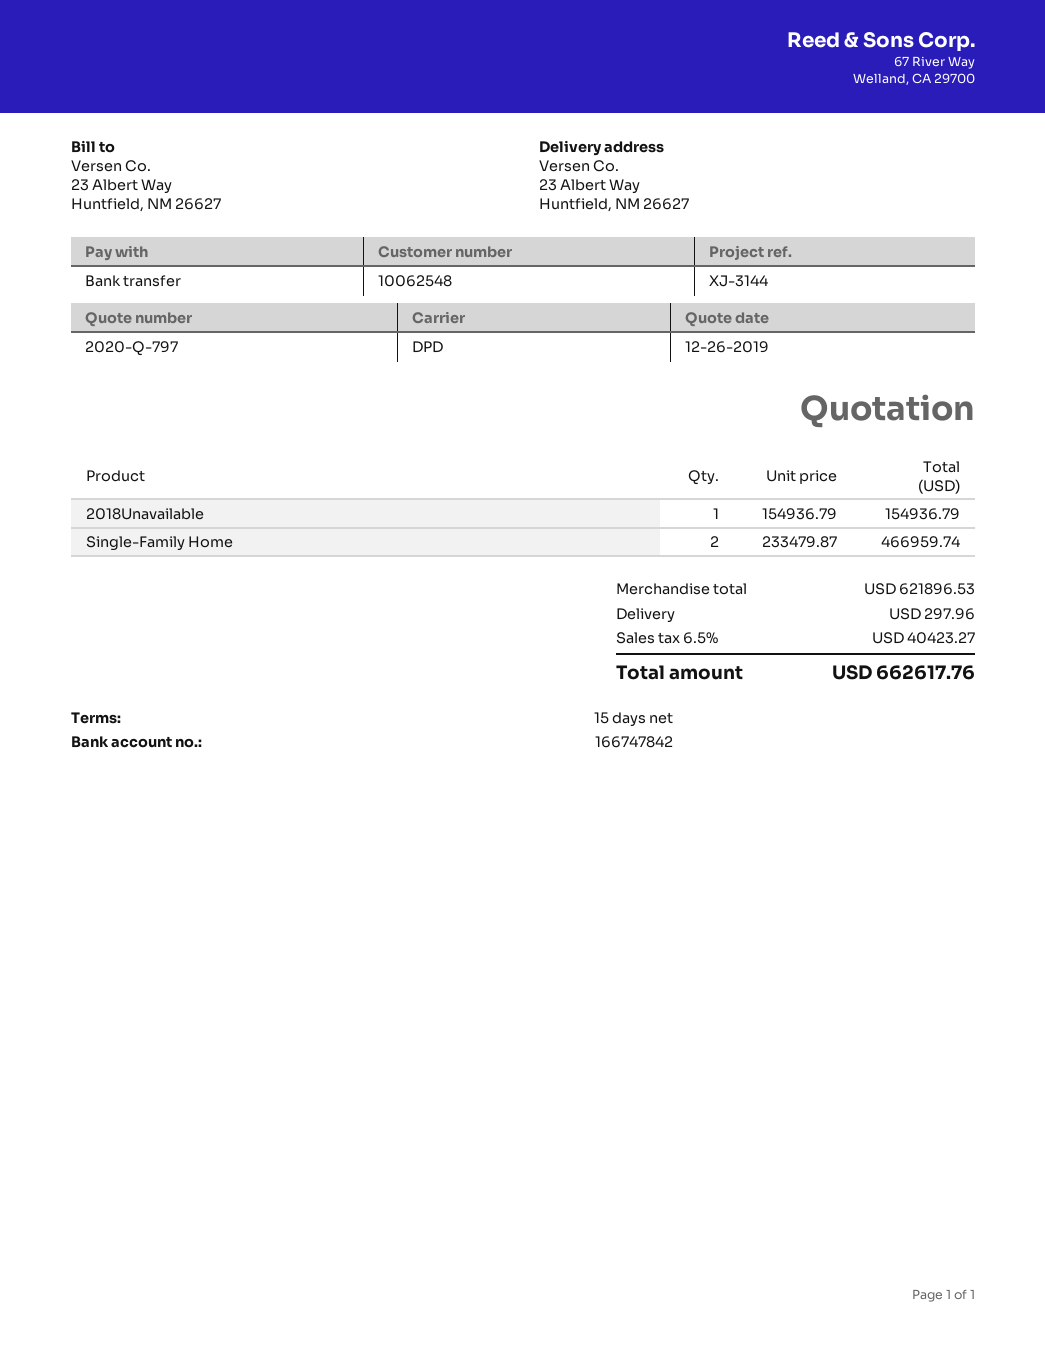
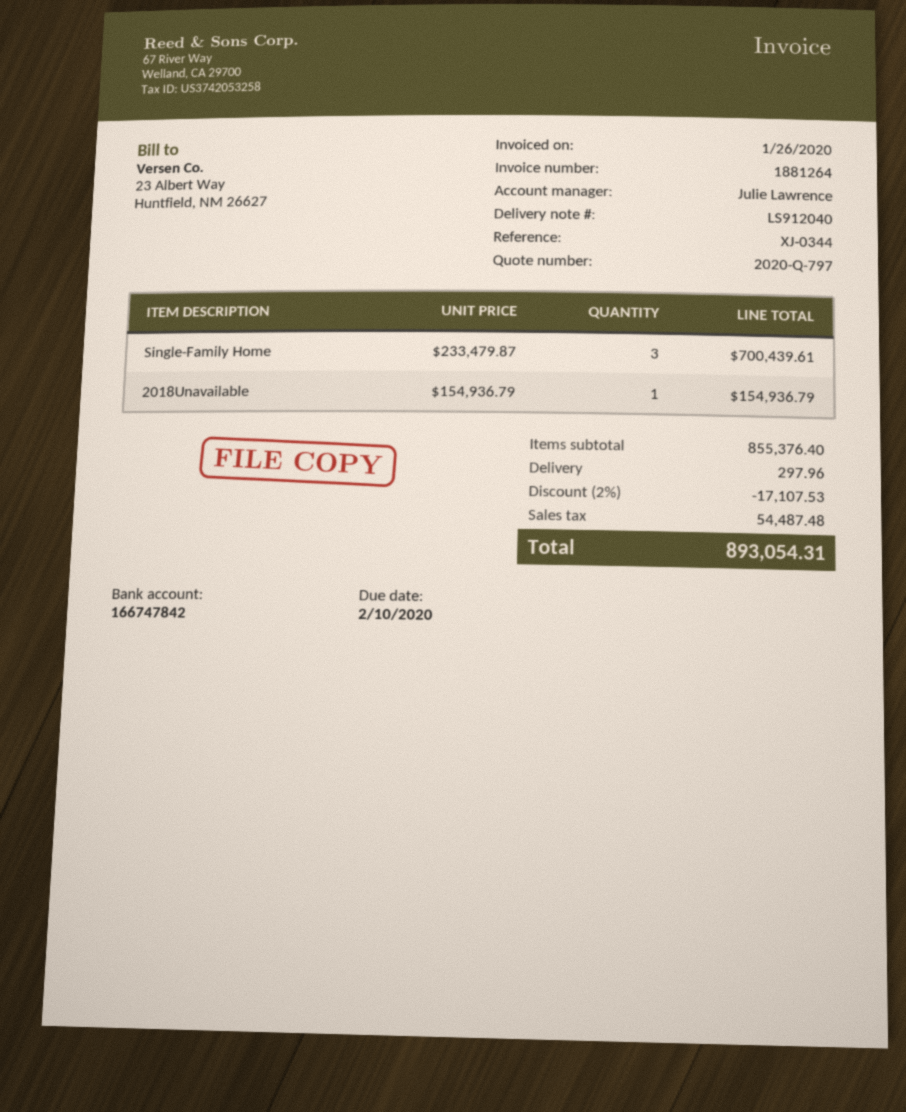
reference: XJ-3144 -> XJ-0344
Single-Family Home: 2 x 233479.87 = 466959.74 -> 3 x 233479.87 = 700439.61
subtotal: 621896.53 -> 855376.40
discount: none -> 2% = 17107.53
tax: 40423.27 -> 54487.48
total: 662617.76 -> 893054.31

